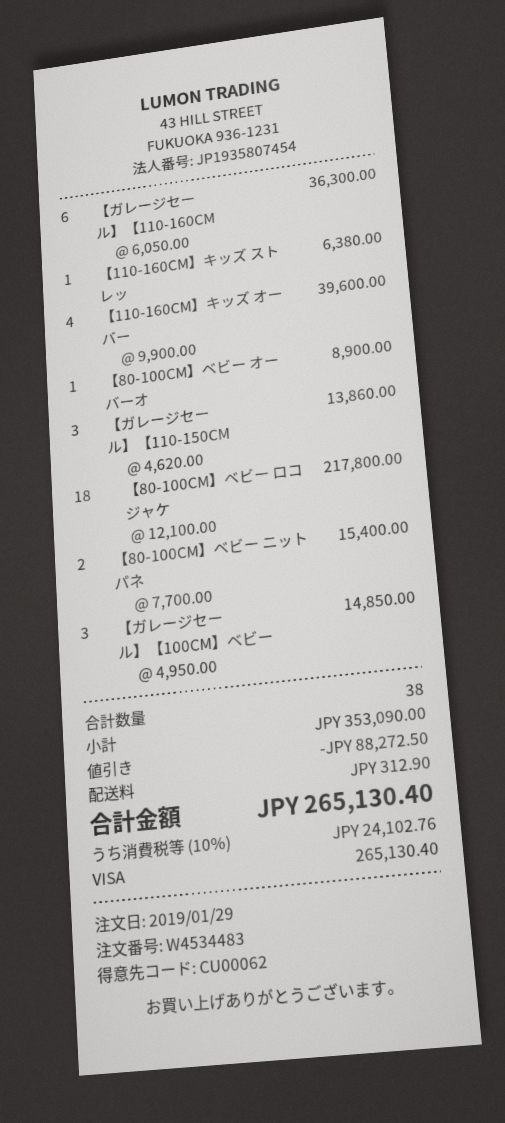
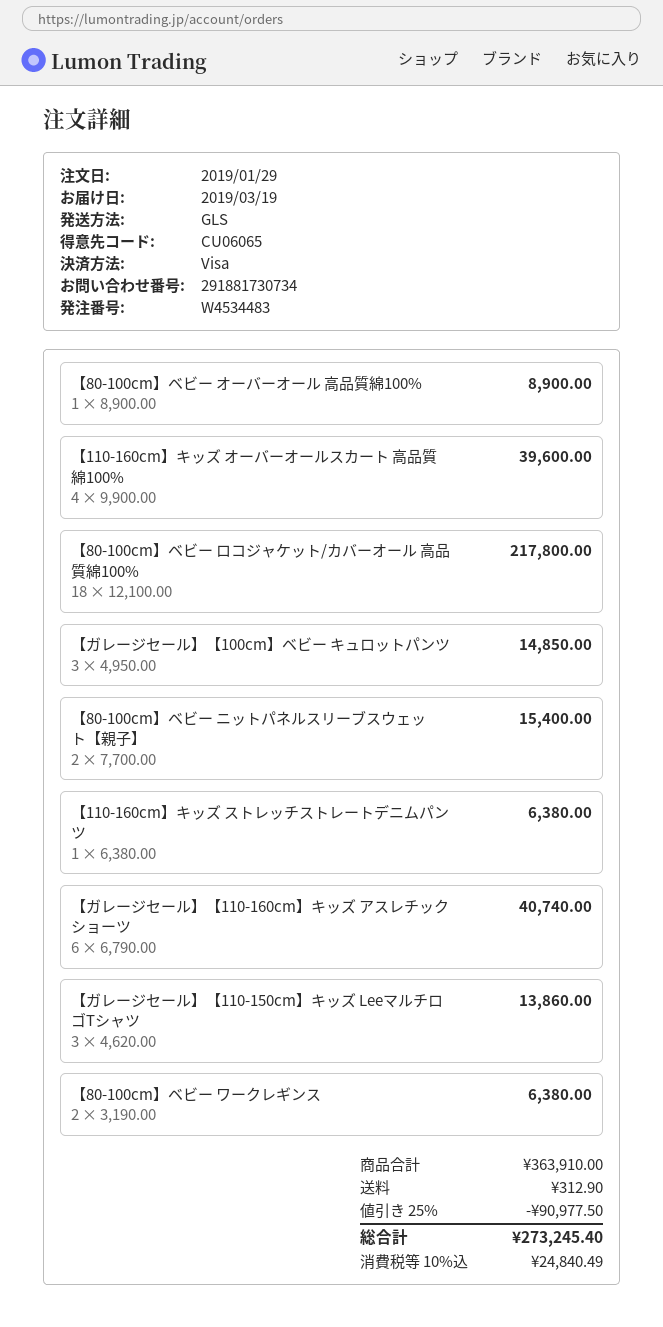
customer number: CU00062 -> CU06065
【ガレージセール】【110-160CM: 6 x 6050.00 = 36300.00 -> 6 x 6790.00 = 40740.00
【80-100cm】ベビー ワークレギンス: none -> 2 x 3190.00 = 6380.00
subtotal: 353090.00 -> 363910.00
discount: 88272.50 -> 90977.50
tax: 10% = 24102.76 -> 10% = 24840.49
total: 265130.40 -> 273245.40

